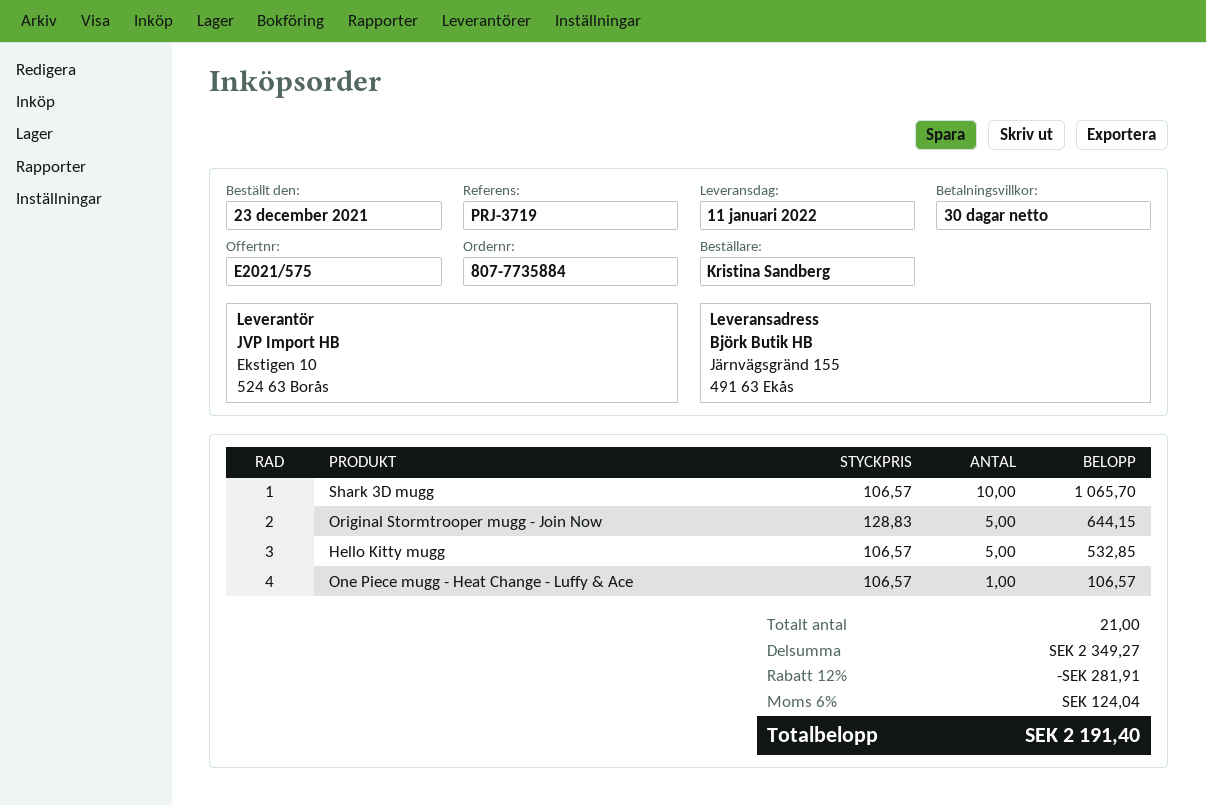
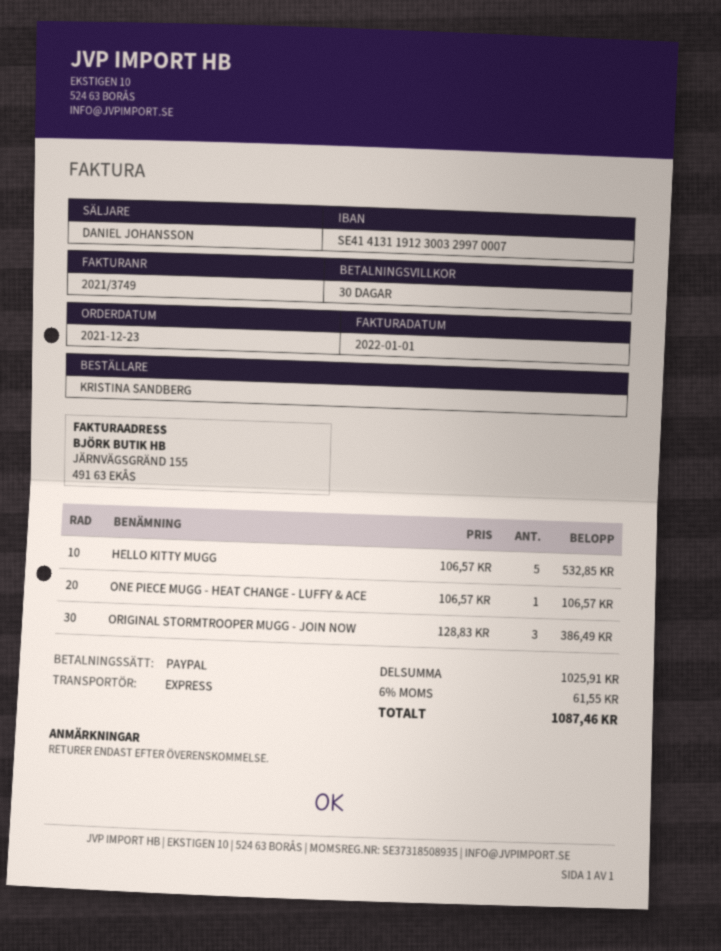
Shark 3D mugg: 10 x 106.57 = 1065.70 -> none
Original Stormtrooper mugg - Join Now: 5 x 128.83 = 644.15 -> 3 x 128.83 = 386.49
subtotal: 2349.27 -> 1025.91
discount: 12% = 281.91 -> none
tax: 6% = 124.04 -> 6% = 61.55
total: 2191.40 -> 1087.46

